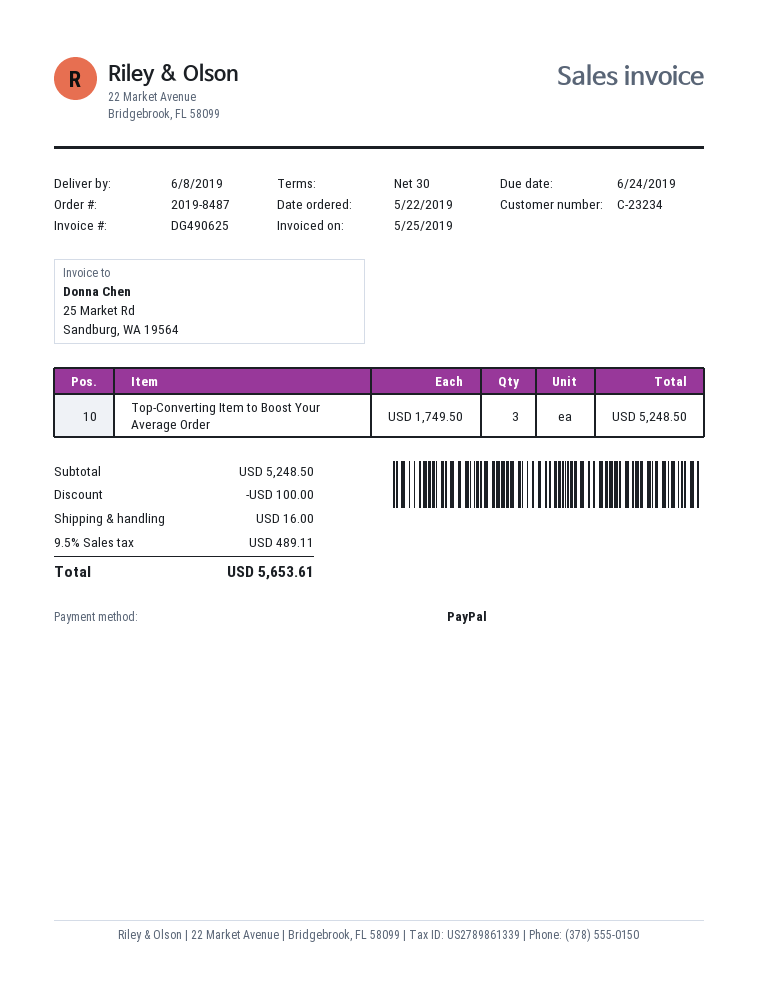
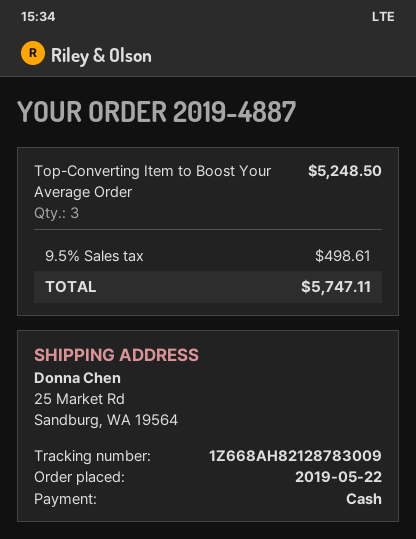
order number: 2019-8487 -> 2019-4887
payment method: PayPal -> cash
discount: 100.00 -> none
shipping: 16.00 -> none
tax: 9.5% = 489.11 -> 9.5% = 498.61
total: 5653.61 -> 5747.11

